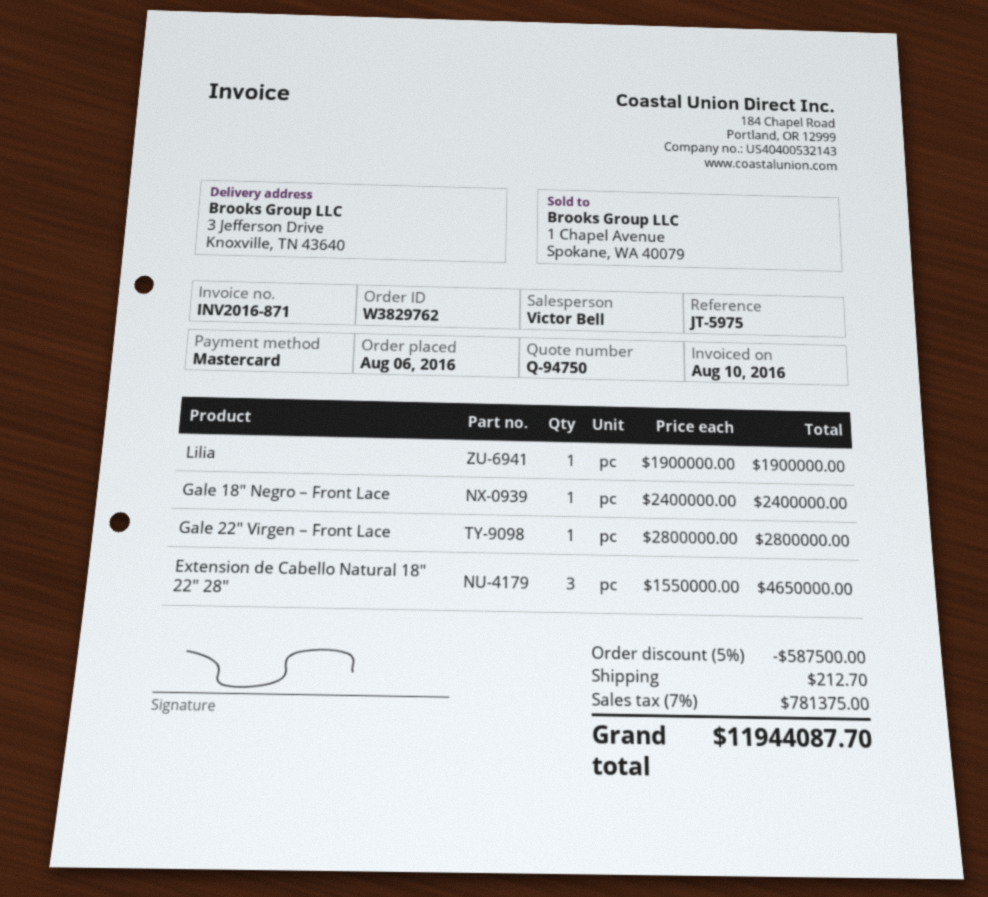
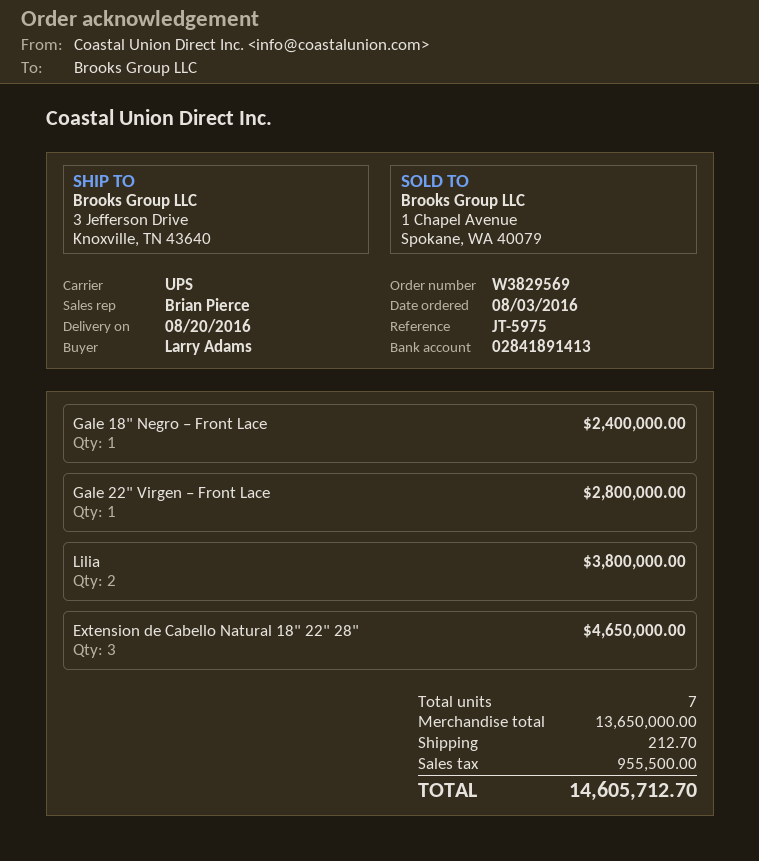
order number: W3829762 -> W3829569
order date: 2016-08-06 -> 2016-08-03
sales rep: Victor Bell -> Brian Pierce
Lilia: 1 for 1900000.00 -> 2 for 3800000.00
discount: 5% = 587500.00 -> none
tax: 781375.00 -> 955500.00
total: 11944087.70 -> 14605712.70

